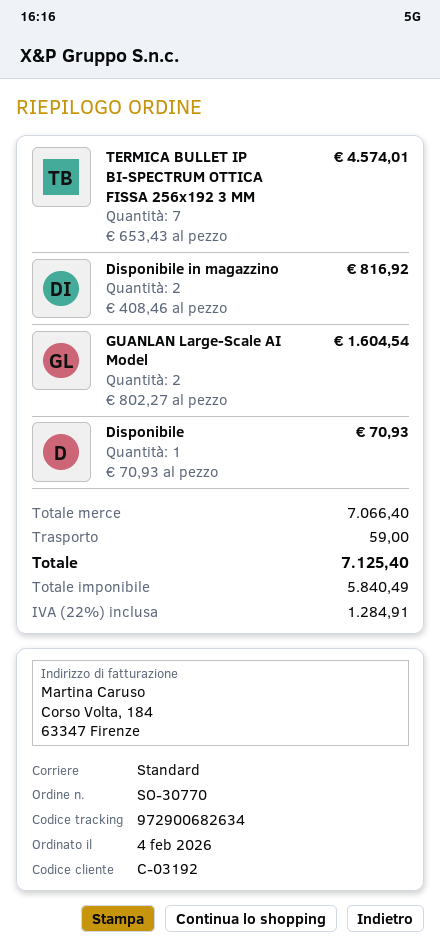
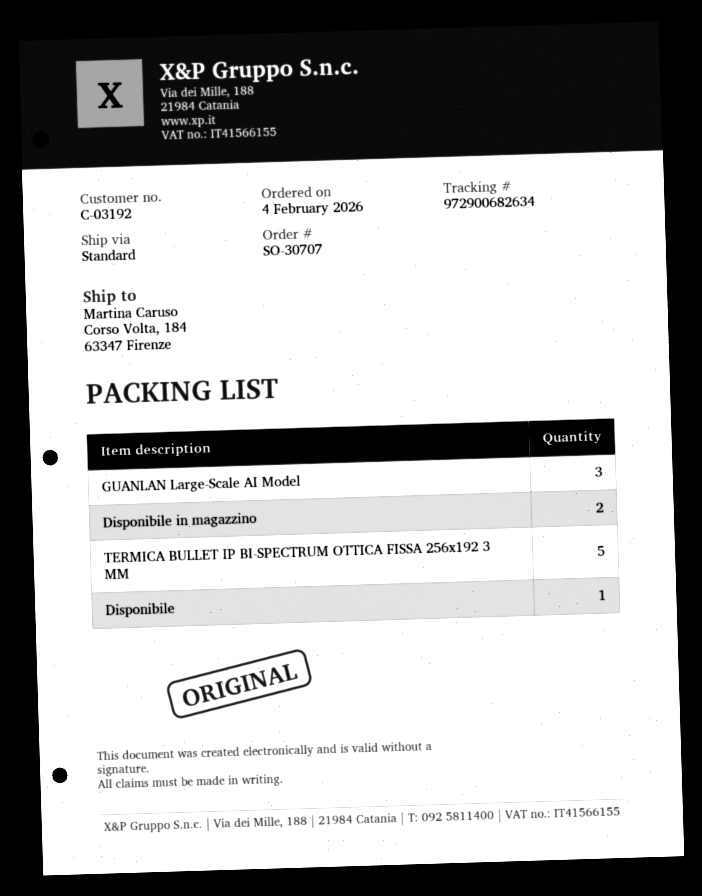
order number: SO-30770 -> SO-30707
TERMICA BULLET IP BI-SPECTRUM OTTICA FISSA 256x192 3 MM: 7 -> 5
GUANLAN Large-Scale AI Model: 2 -> 3

